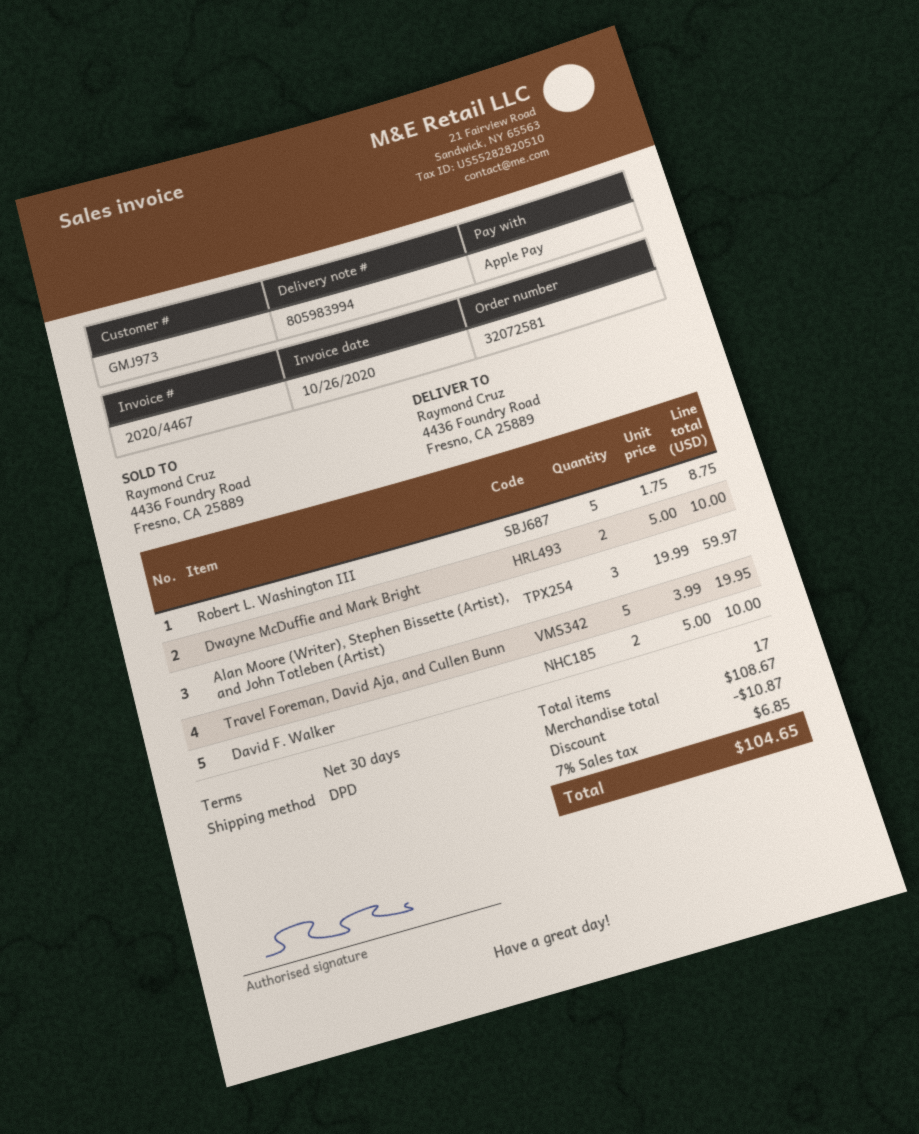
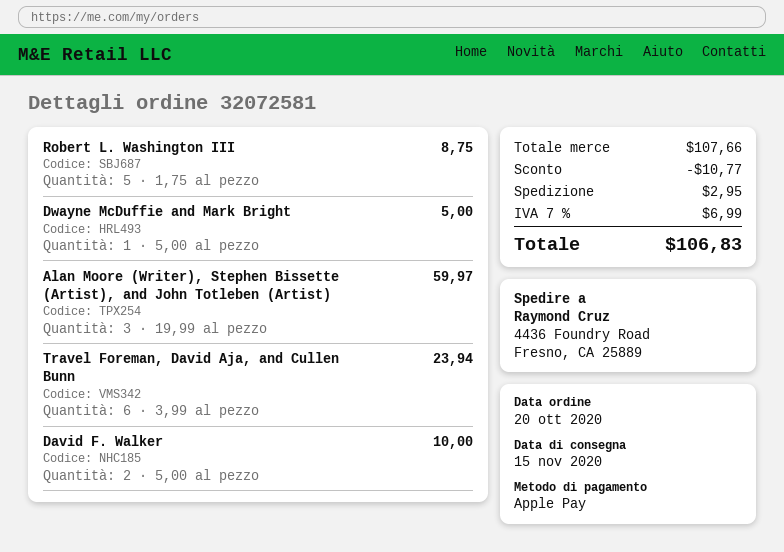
Dwayne McDuffie and Mark Bright: 2 x 5.00 = 10.00 -> 1 x 5.00 = 5.00
Travel Foreman, David Aja, and Cullen Bunn: 5 x 3.99 = 19.95 -> 6 x 3.99 = 23.94
subtotal: 108.67 -> 107.66
discount: 10.87 -> 10.77
shipping: none -> 2.95
tax: 7% = 6.85 -> 7% = 6.99
total: 104.65 -> 106.83

